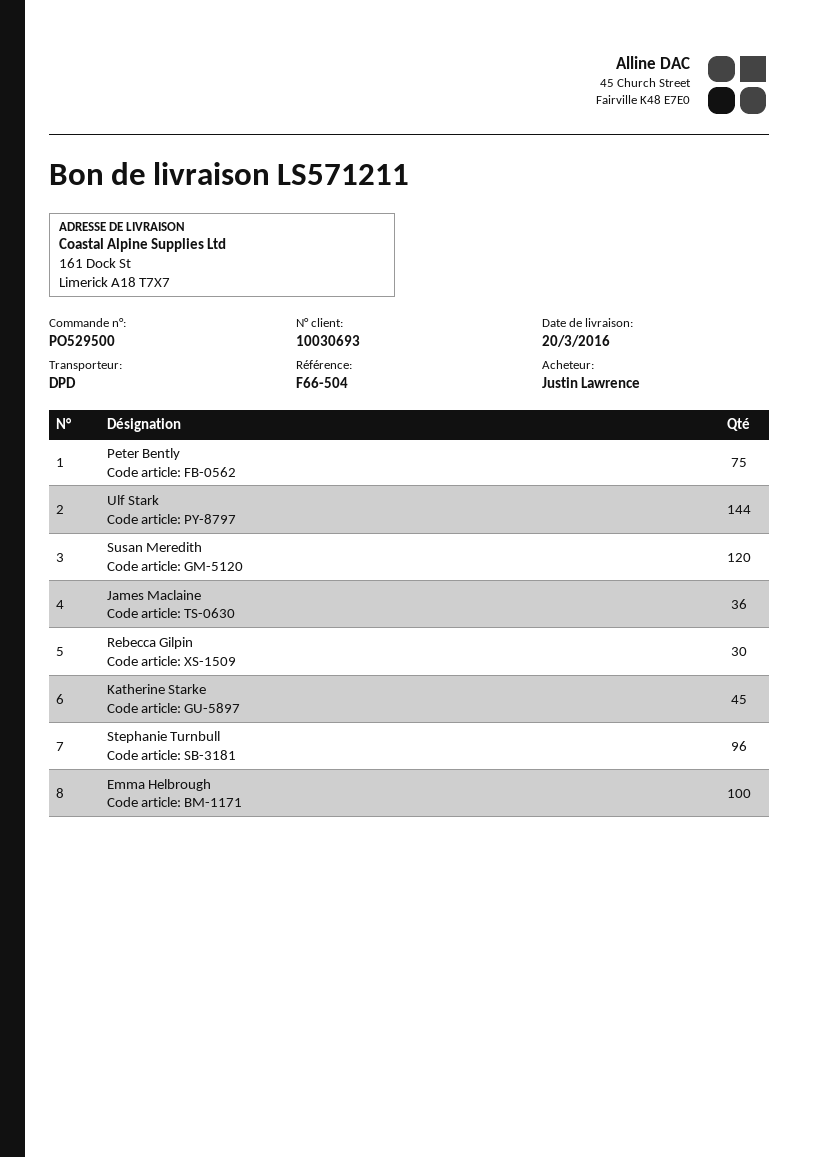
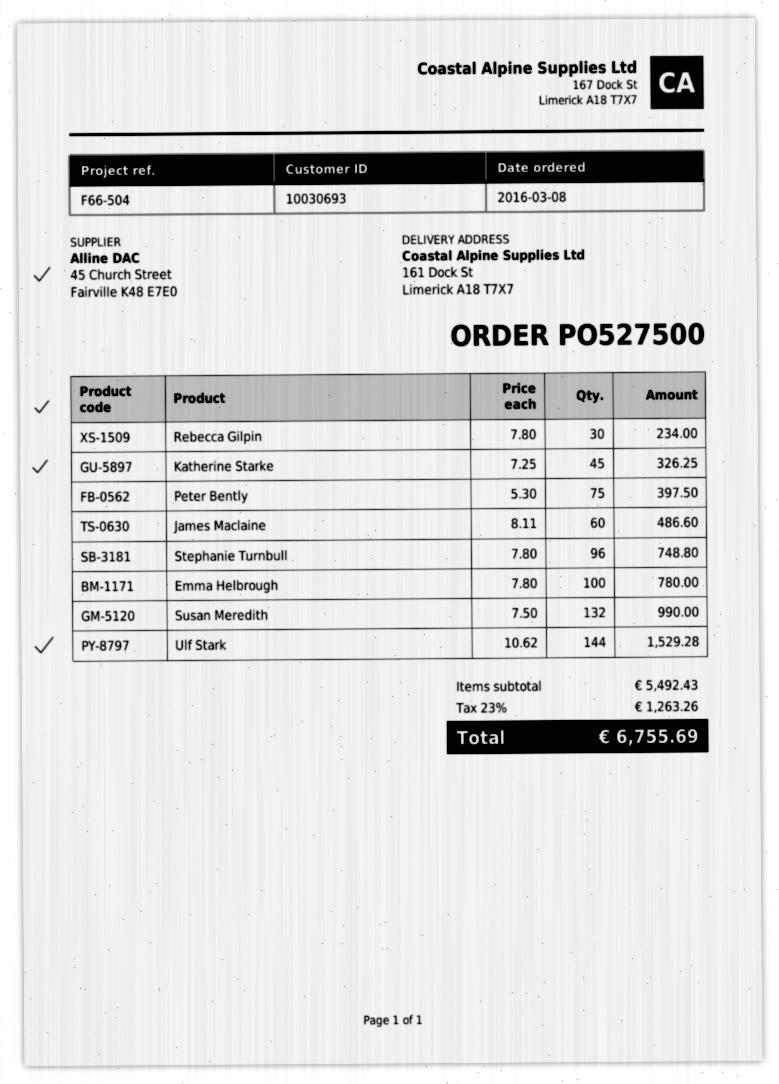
order number: PO529500 -> PO527500
Susan Meredith: 120 -> 132
James Maclaine: 36 -> 60

